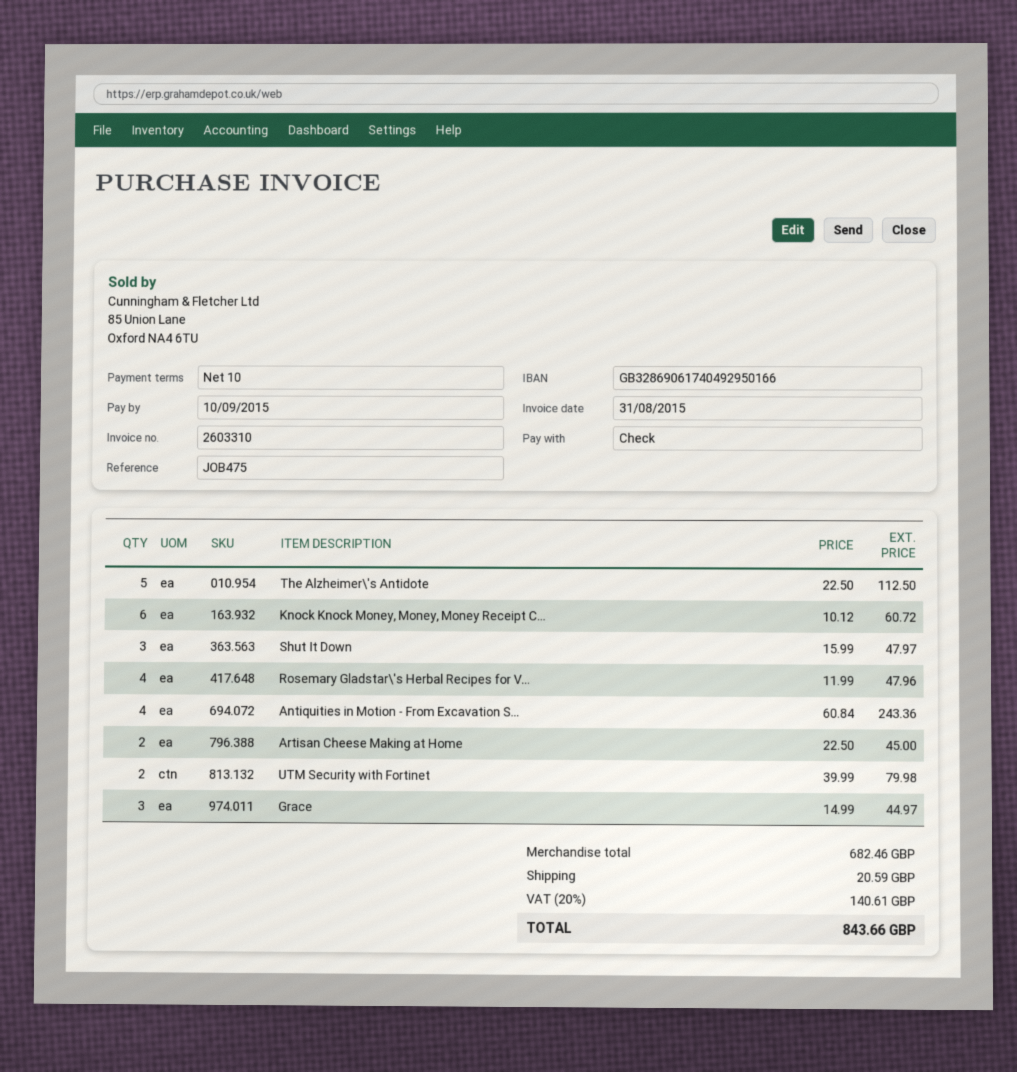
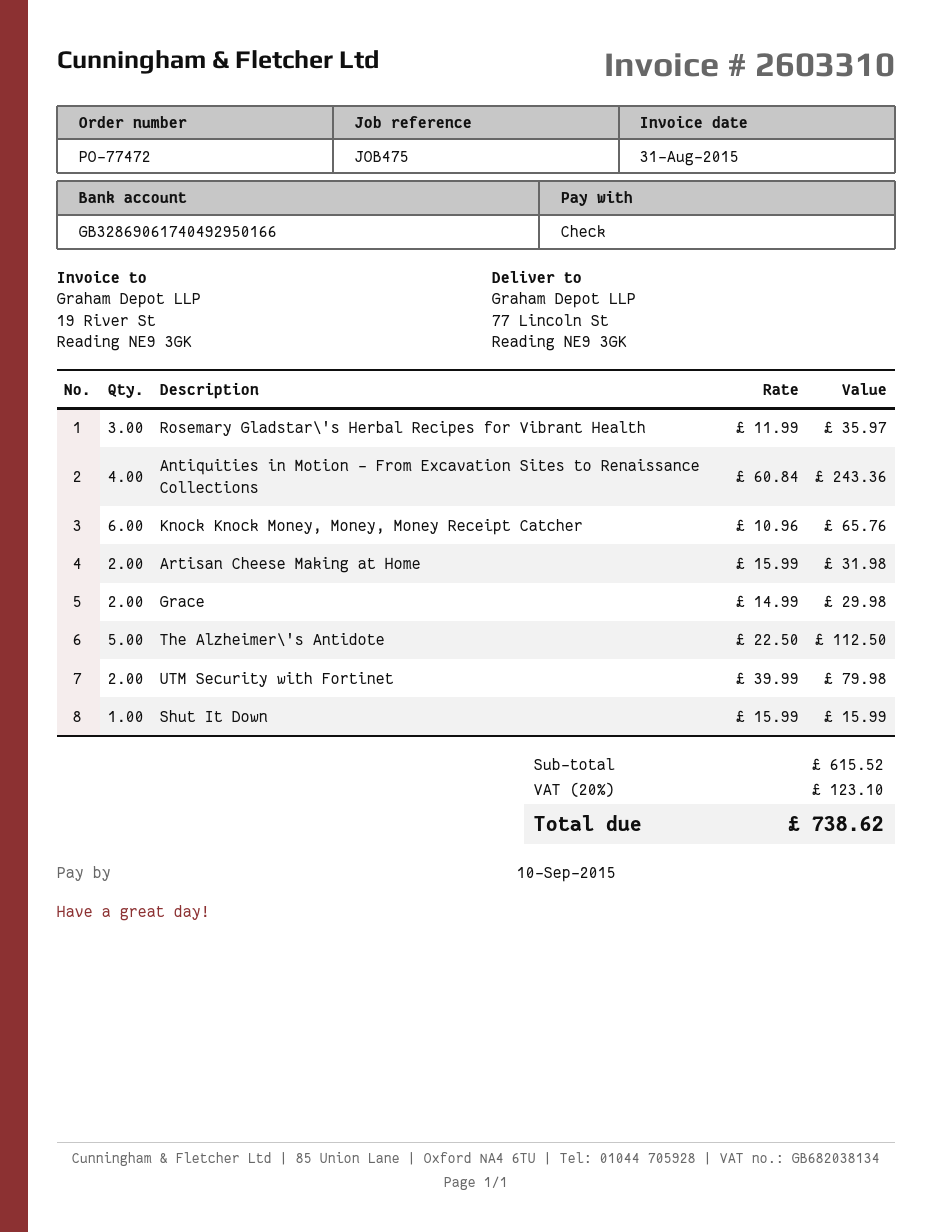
Knock Knock Money, Money, Money Receipt C...: 6 x 10.12 = 60.72 -> 6 x 10.96 = 65.76
Shut It Down: 3 x 15.99 = 47.97 -> 1 x 15.99 = 15.99
Rosemary Gladstar\'s Herbal Recipes for V...: 4 x 11.99 = 47.96 -> 3 x 11.99 = 35.97
Artisan Cheese Making at Home: 2 x 22.50 = 45.00 -> 2 x 15.99 = 31.98
Grace: 3 x 14.99 = 44.97 -> 2 x 14.99 = 29.98
subtotal: 682.46 -> 615.52
shipping: 20.59 -> none
tax: 20% = 140.61 -> 20% = 123.10
total: 843.66 -> 738.62

